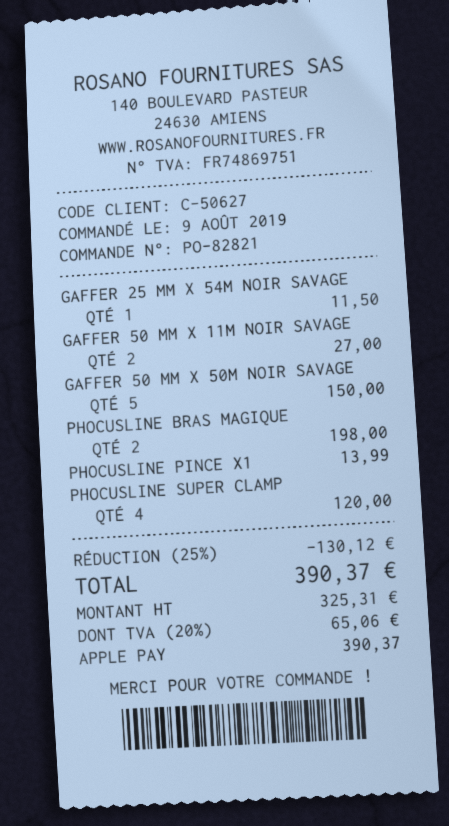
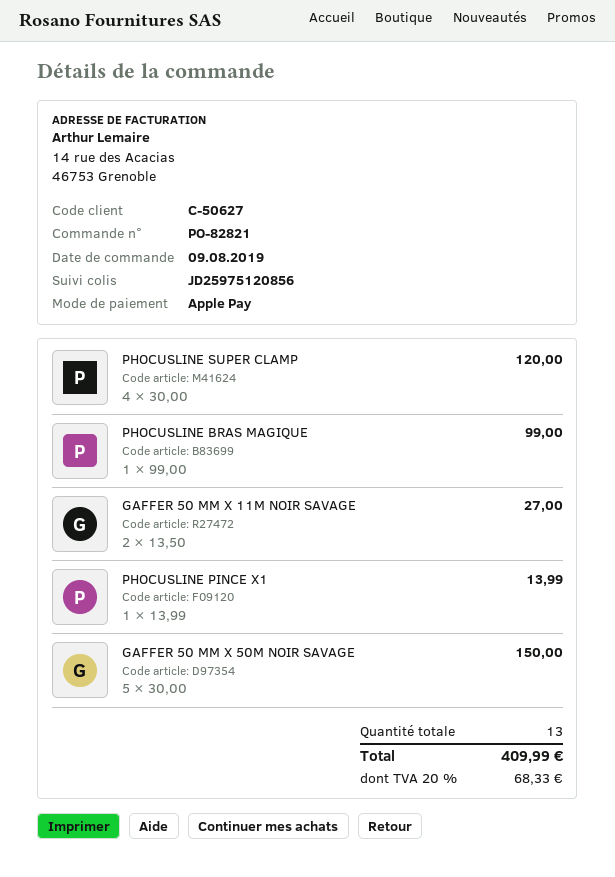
GAFFER 25 MM X 54M NOIR SAVAGE: 1 for 11.50 -> none
PHOCUSLINE BRAS MAGIQUE: 2 for 198.00 -> 1 for 99.00
discount: 25% = 130.12 -> none
tax: 20% = 65.06 -> 20% = 68.33
total: 390.37 -> 409.99

